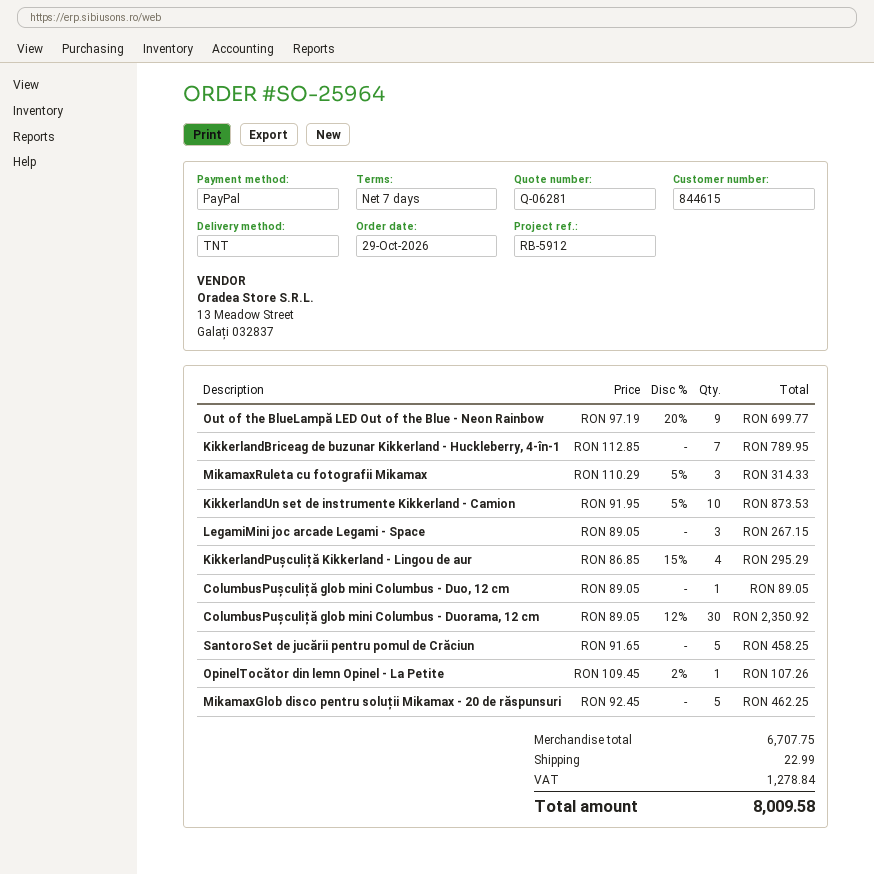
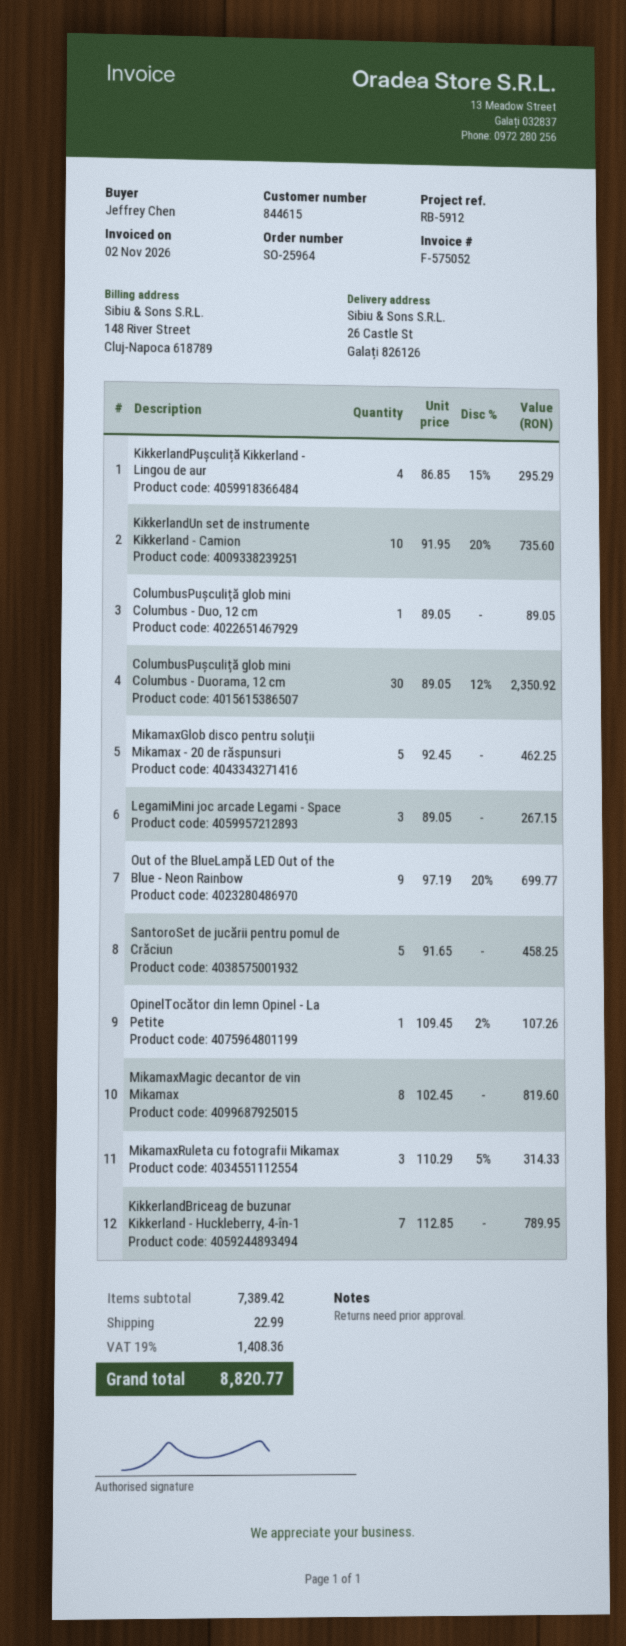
KikkerlandUn set de instrumente Kikkerland - Camion: 10 x 91.95 - 5% = 873.53 -> 10 x 91.95 - 20% = 735.60
MikamaxMagic decantor de vin Mikamax: none -> 8 x 102.45 = 819.60
subtotal: 6707.75 -> 7389.42
tax: 1278.84 -> 1408.36
total: 8009.58 -> 8820.77

